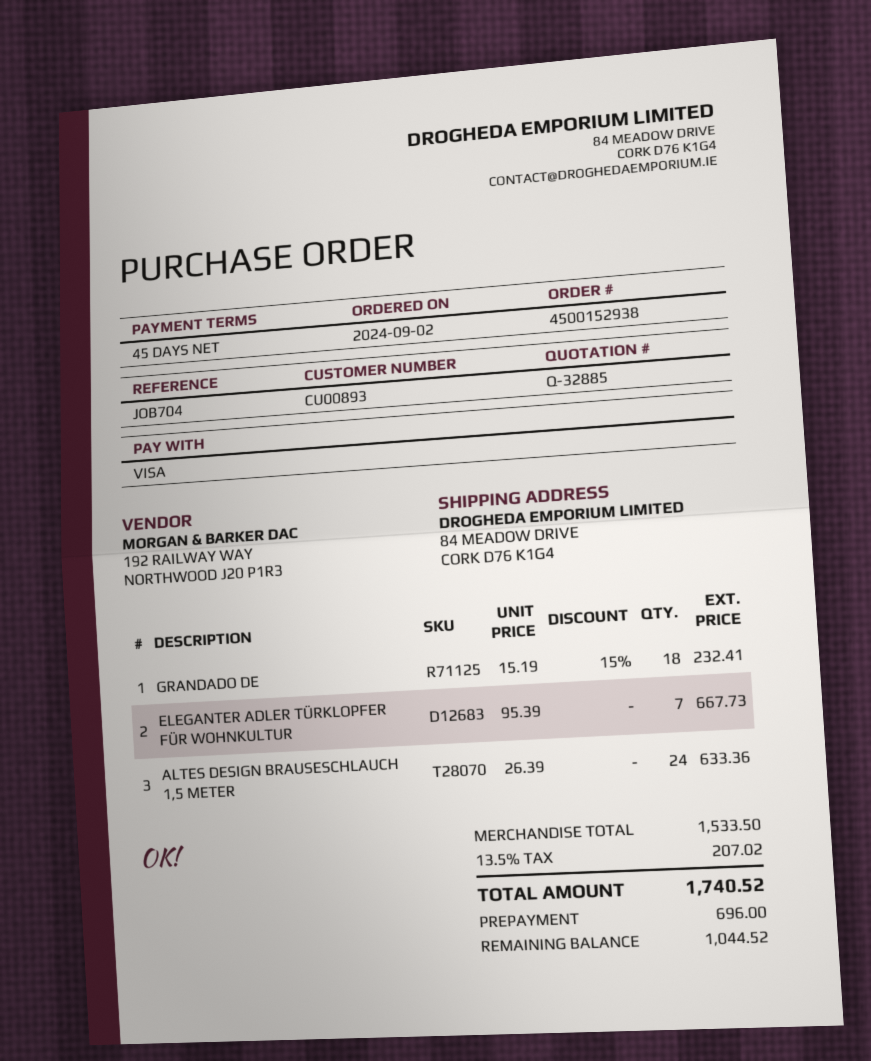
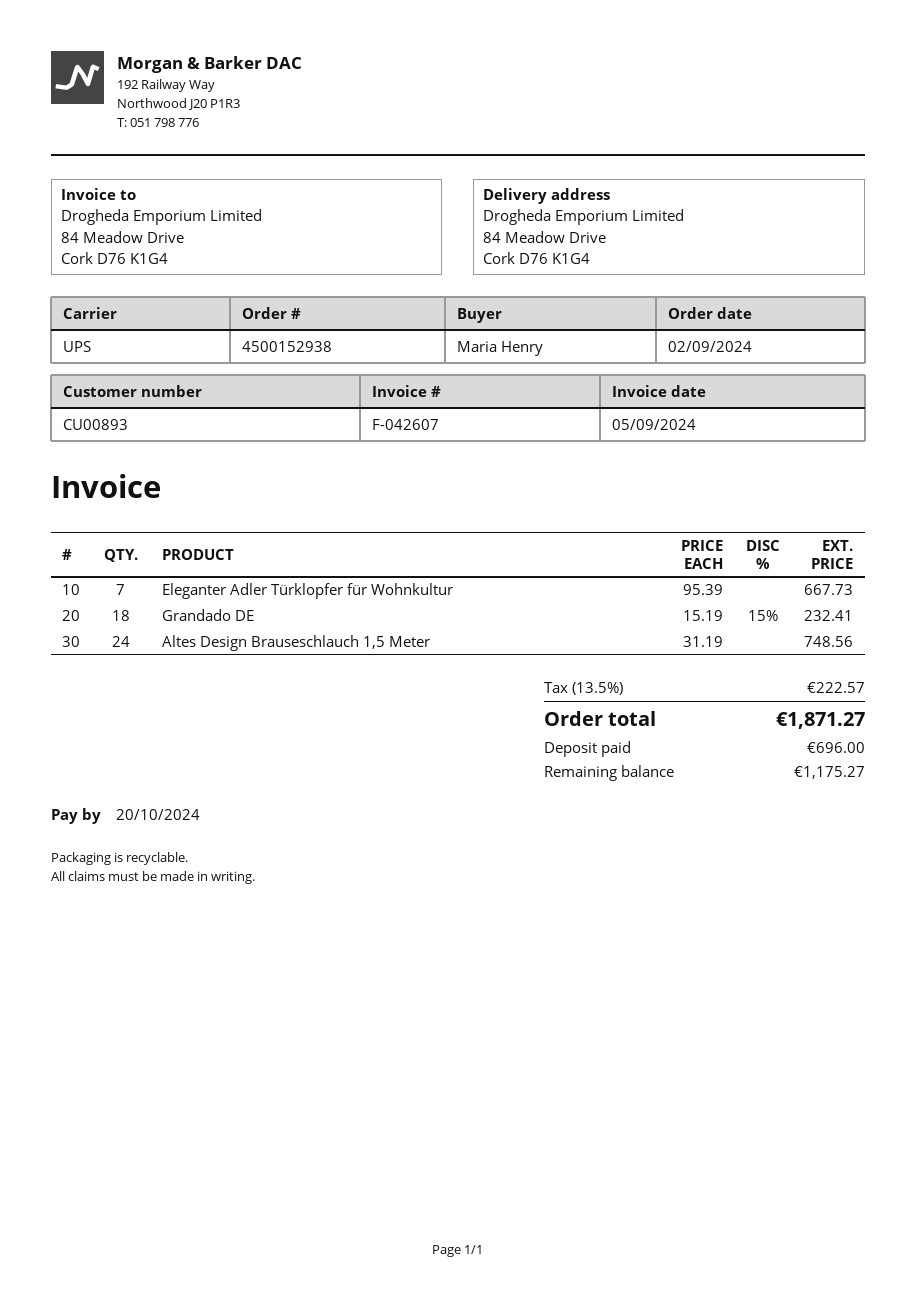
ALTES DESIGN BRAUSESCHLAUCH 1,5 METER: 24 x 26.39 = 633.36 -> 24 x 31.19 = 748.56
tax: 13.5% = 207.02 -> 13.5% = 222.57
total: 1740.52 -> 1871.27
balance: 1044.52 -> 1175.27

